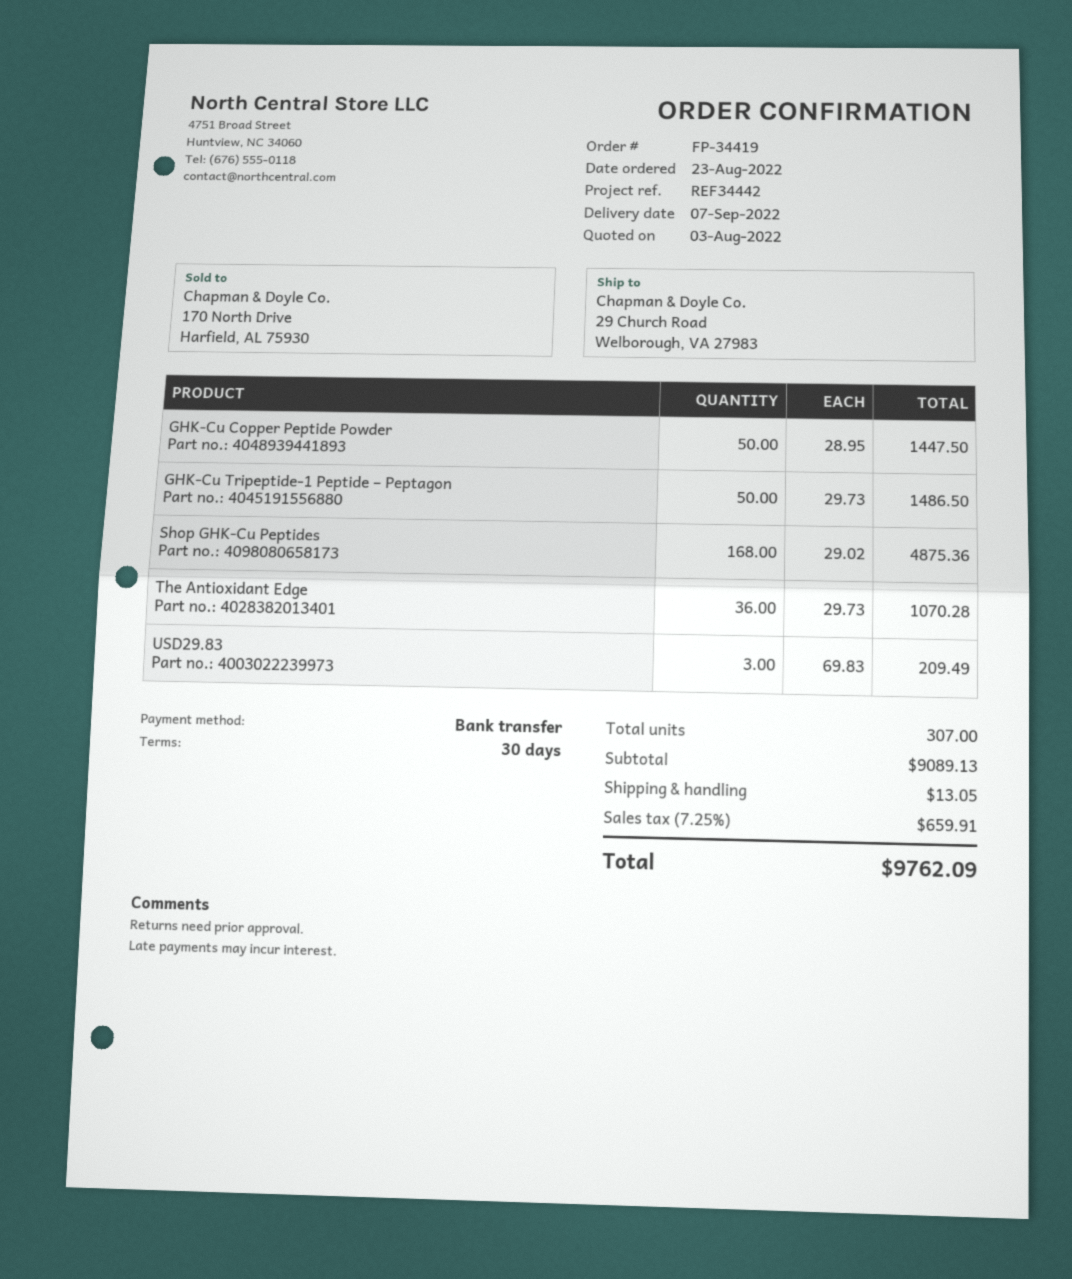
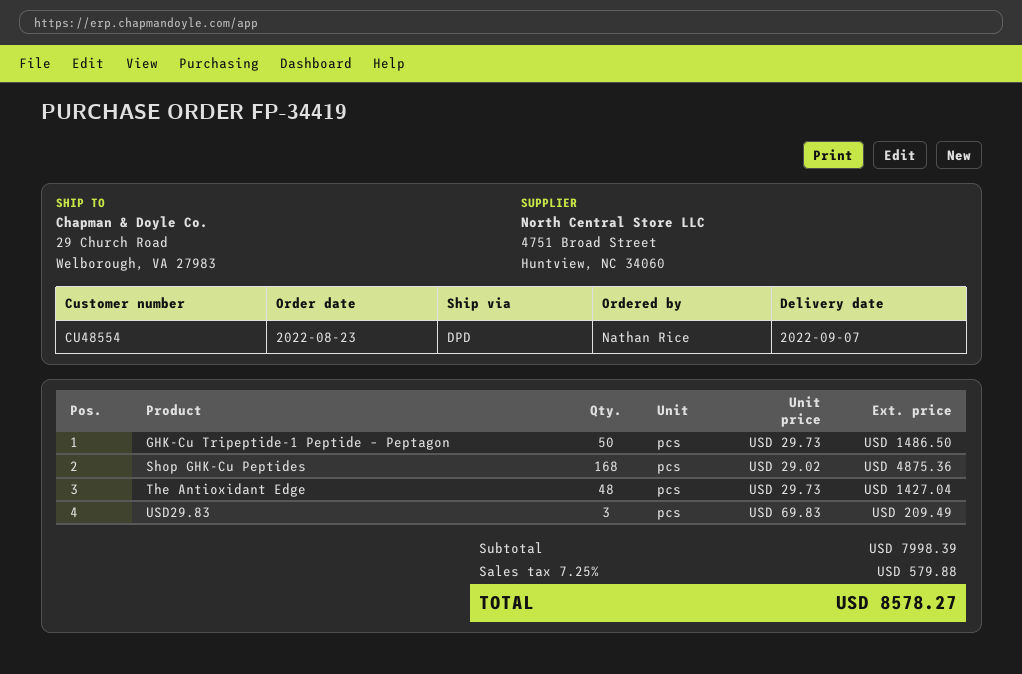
GHK-Cu Copper Peptide Powder: 50 x 28.95 = 1447.50 -> none
The Antioxidant Edge: 36 x 29.73 = 1070.28 -> 48 x 29.73 = 1427.04
subtotal: 9089.13 -> 7998.39
shipping: 13.05 -> none
tax: 7.25% = 659.91 -> 7.25% = 579.88
total: 9762.09 -> 8578.27

